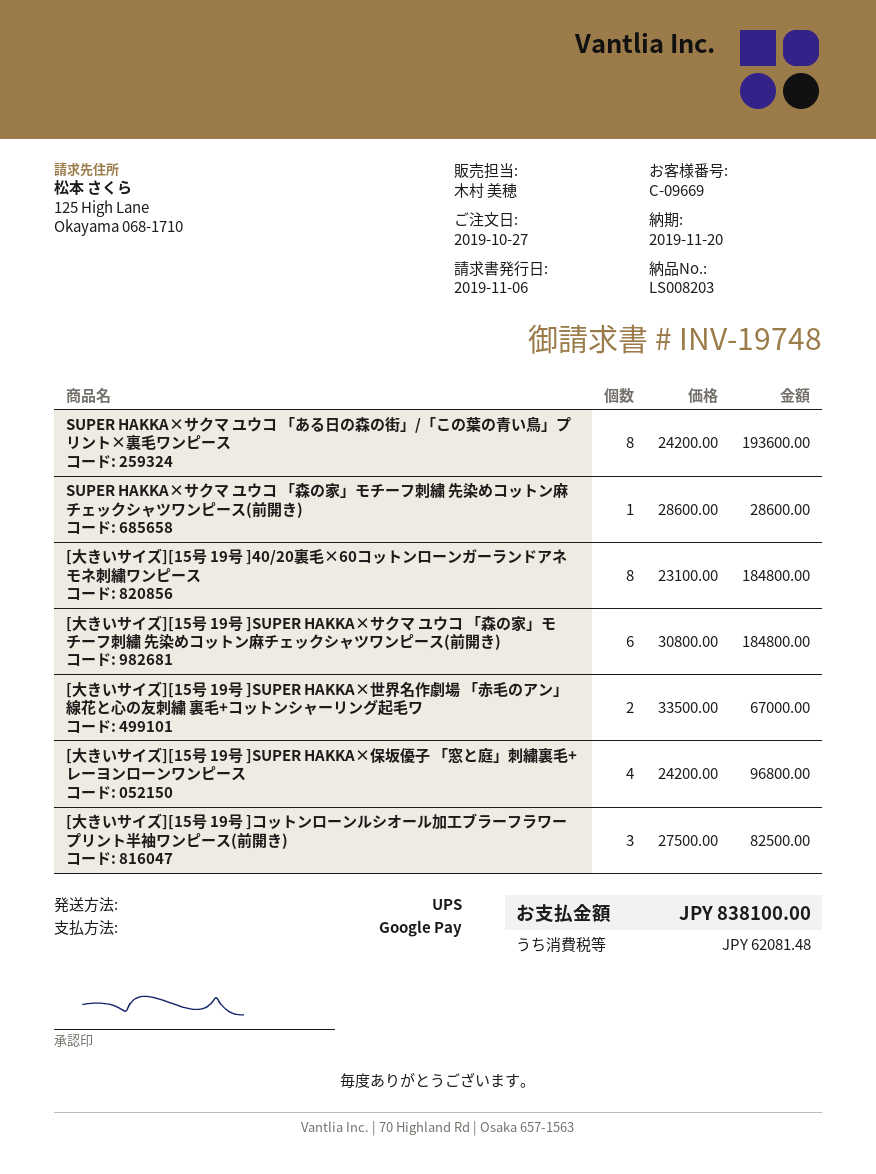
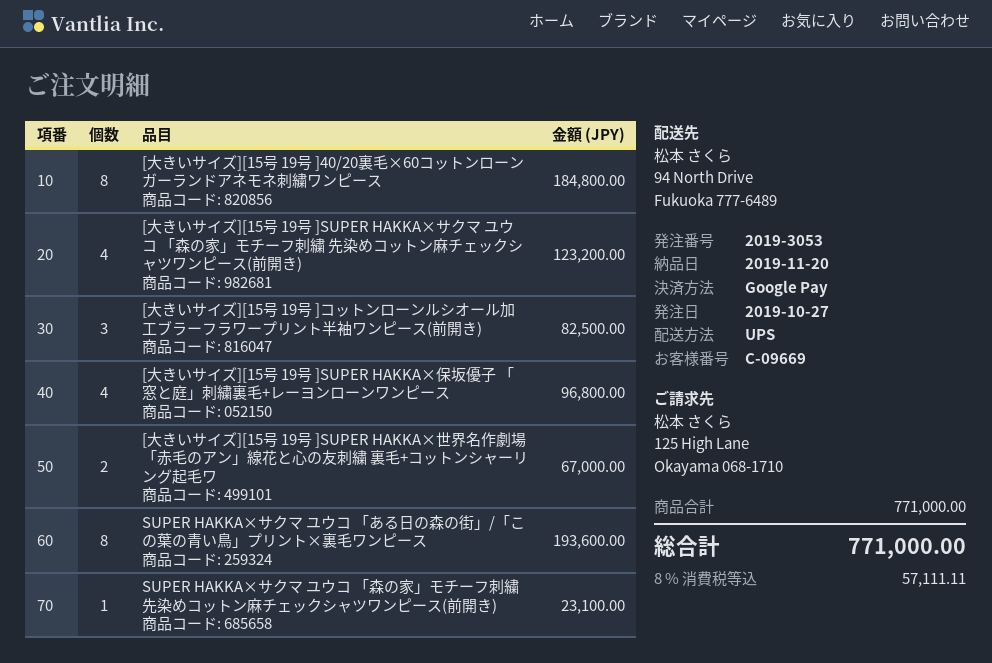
SUPER HAKKA×サクマ ユウコ 「森の家」モチーフ刺繍 先染めコットン麻チェックシャツワンピース(前開き): 1 for 28600.00 -> 1 for 23100.00
[大きいサイズ][15号 19号 ]SUPER HAKKA×サクマ ユウコ 「森の家」モチーフ刺繍 先染めコットン麻チェックシャツワンピース(前開き): 6 for 184800.00 -> 4 for 123200.00
tax: 62081.48 -> 57111.11
total: 838100.00 -> 771000.00

